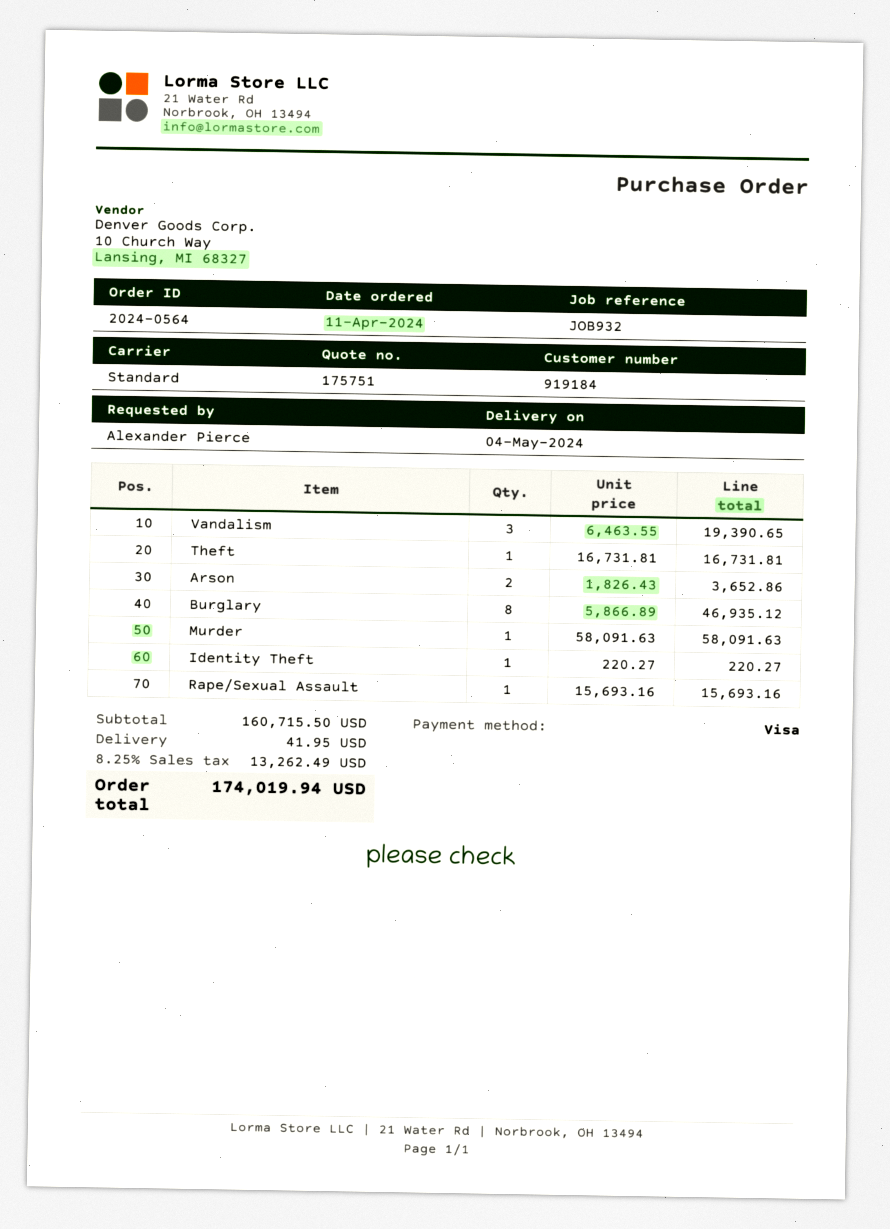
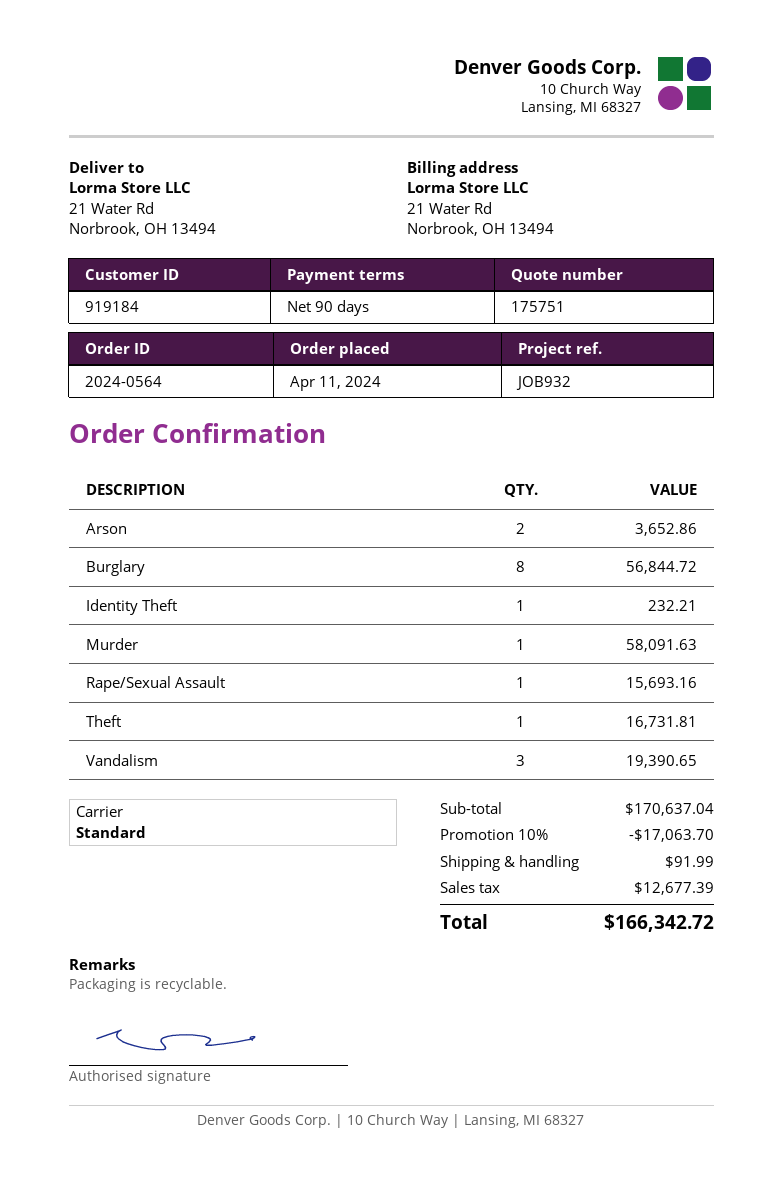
Burglary: 8 for 46935.12 -> 8 for 56844.72
Identity Theft: 1 for 220.27 -> 1 for 232.21
subtotal: 160715.50 -> 170637.04
discount: none -> 10% = 17063.70
shipping: 41.95 -> 91.99
tax: 13262.49 -> 12677.39
total: 174019.94 -> 166342.72

